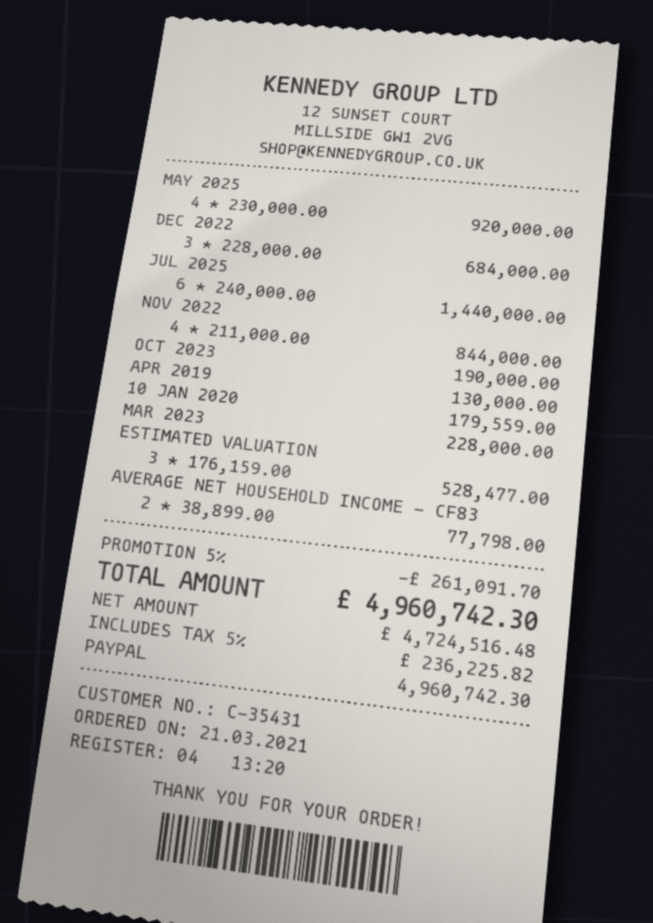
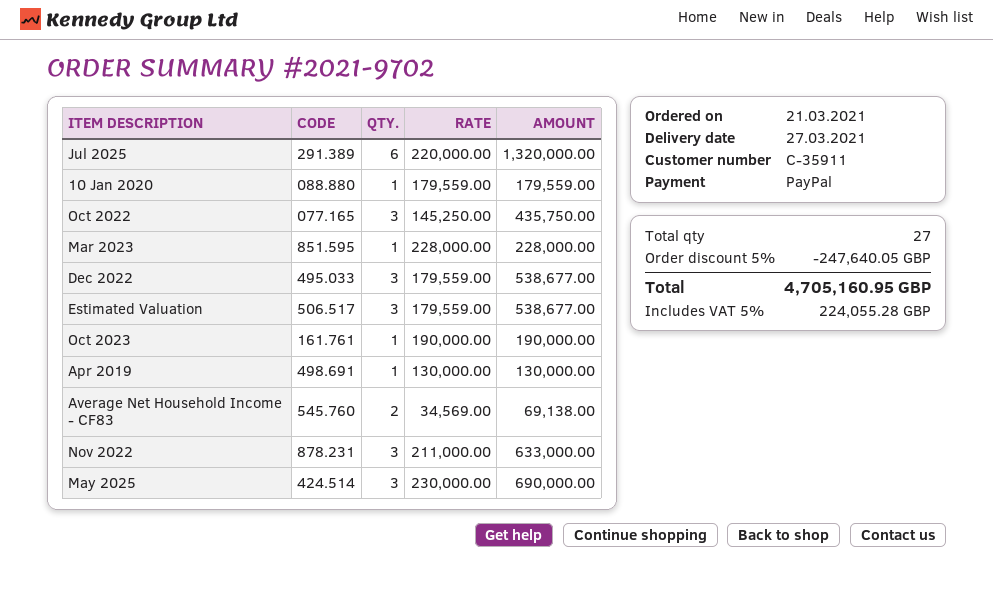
customer number: C-35431 -> C-35911
MAY 2025: 4 x 230000.00 = 920000.00 -> 3 x 230000.00 = 690000.00
DEC 2022: 3 x 228000.00 = 684000.00 -> 3 x 179559.00 = 538677.00
JUL 2025: 6 x 240000.00 = 1440000.00 -> 6 x 220000.00 = 1320000.00
NOV 2022: 4 x 211000.00 = 844000.00 -> 3 x 211000.00 = 633000.00
ESTIMATED VALUATION: 3 x 176159.00 = 528477.00 -> 3 x 179559.00 = 538677.00
AVERAGE NET HOUSEHOLD INCOME - CF83: 2 x 38899.00 = 77798.00 -> 2 x 34569.00 = 69138.00
Oct 2022: none -> 3 x 145250.00 = 435750.00
discount: 5% = 261091.70 -> 5% = 247640.05
tax: 5% = 236225.82 -> 5% = 224055.28
total: 4960742.30 -> 4705160.95

